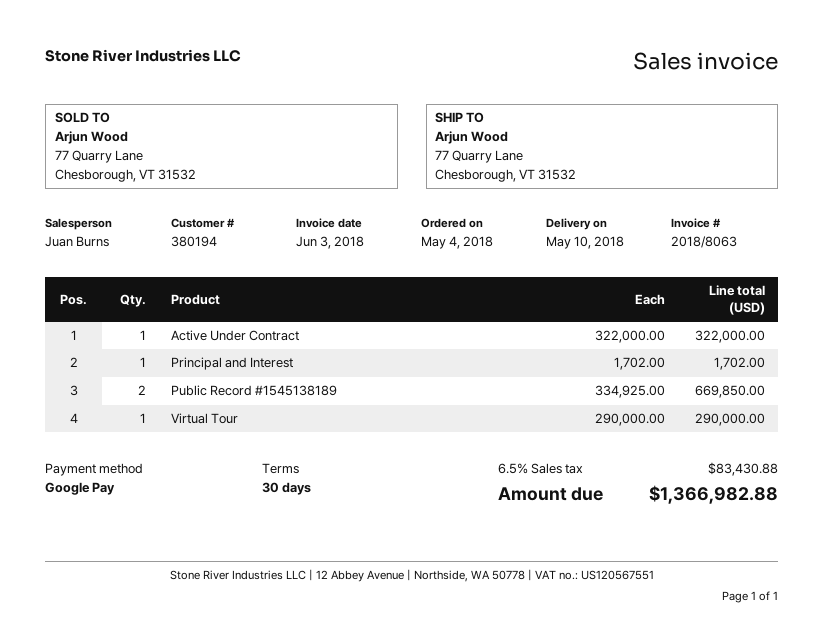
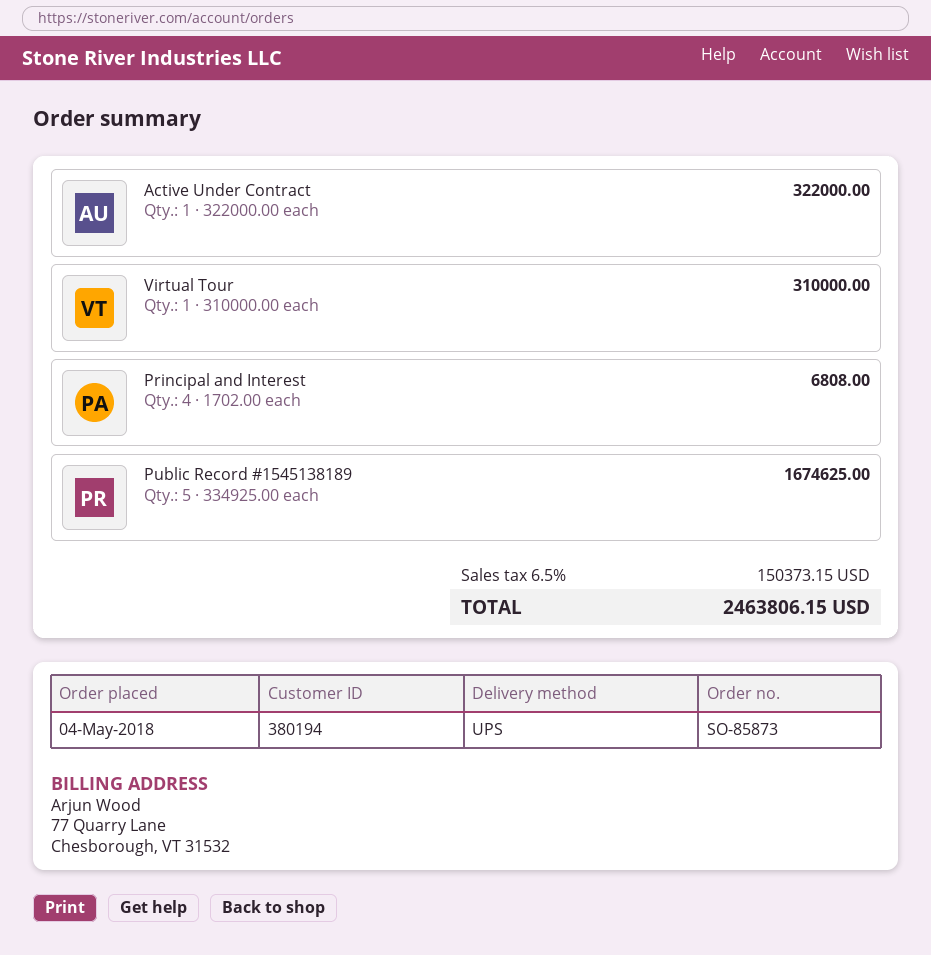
Principal and Interest: 1 x 1702.00 = 1702.00 -> 4 x 1702.00 = 6808.00
Public Record #1545138189: 2 x 334925.00 = 669850.00 -> 5 x 334925.00 = 1674625.00
Virtual Tour: 1 x 290000.00 = 290000.00 -> 1 x 310000.00 = 310000.00
tax: 6.5% = 83430.88 -> 6.5% = 150373.15
total: 1366982.88 -> 2463806.15

